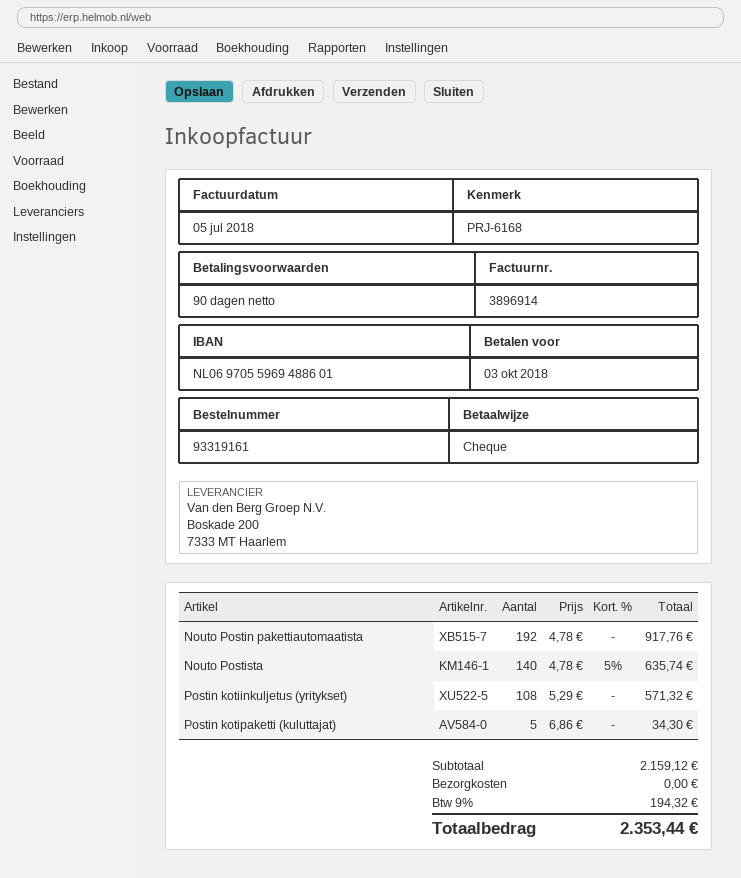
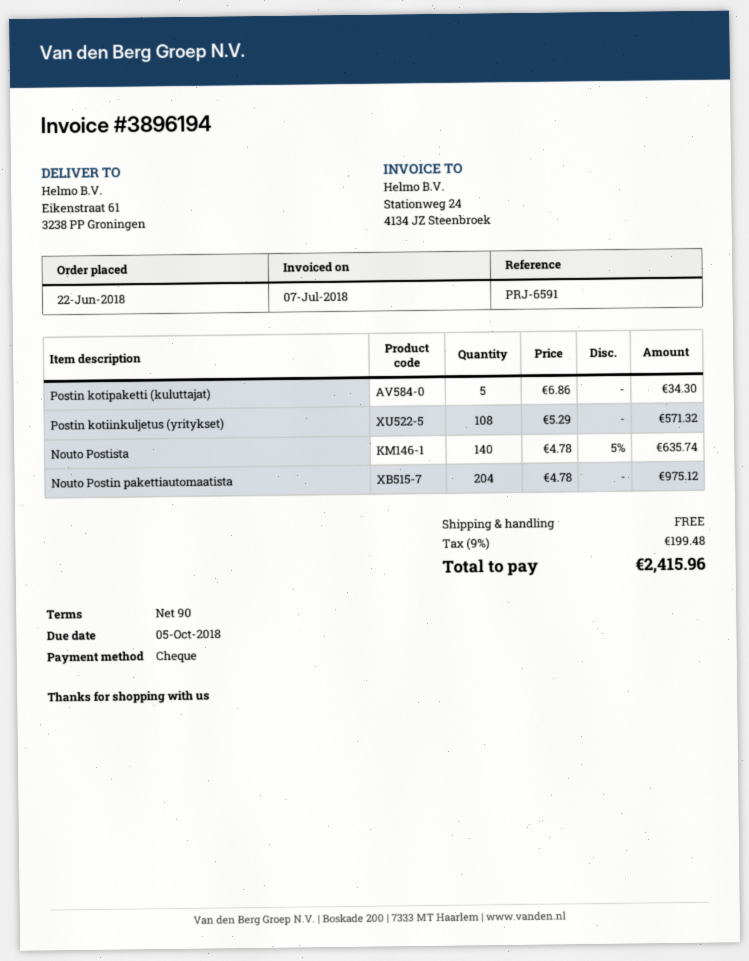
invoice number: 3896914 -> 3896194
invoice date: 2018-07-05 -> 2018-07-07
due date: 2018-10-03 -> 2018-10-05
reference: PRJ-6168 -> PRJ-6591
Nouto Postin pakettiautomaatista: 192 x 4.78 = 917.76 -> 204 x 4.78 = 975.12
tax: 9% = 194.32 -> 9% = 199.48
total: 2353.44 -> 2415.96

